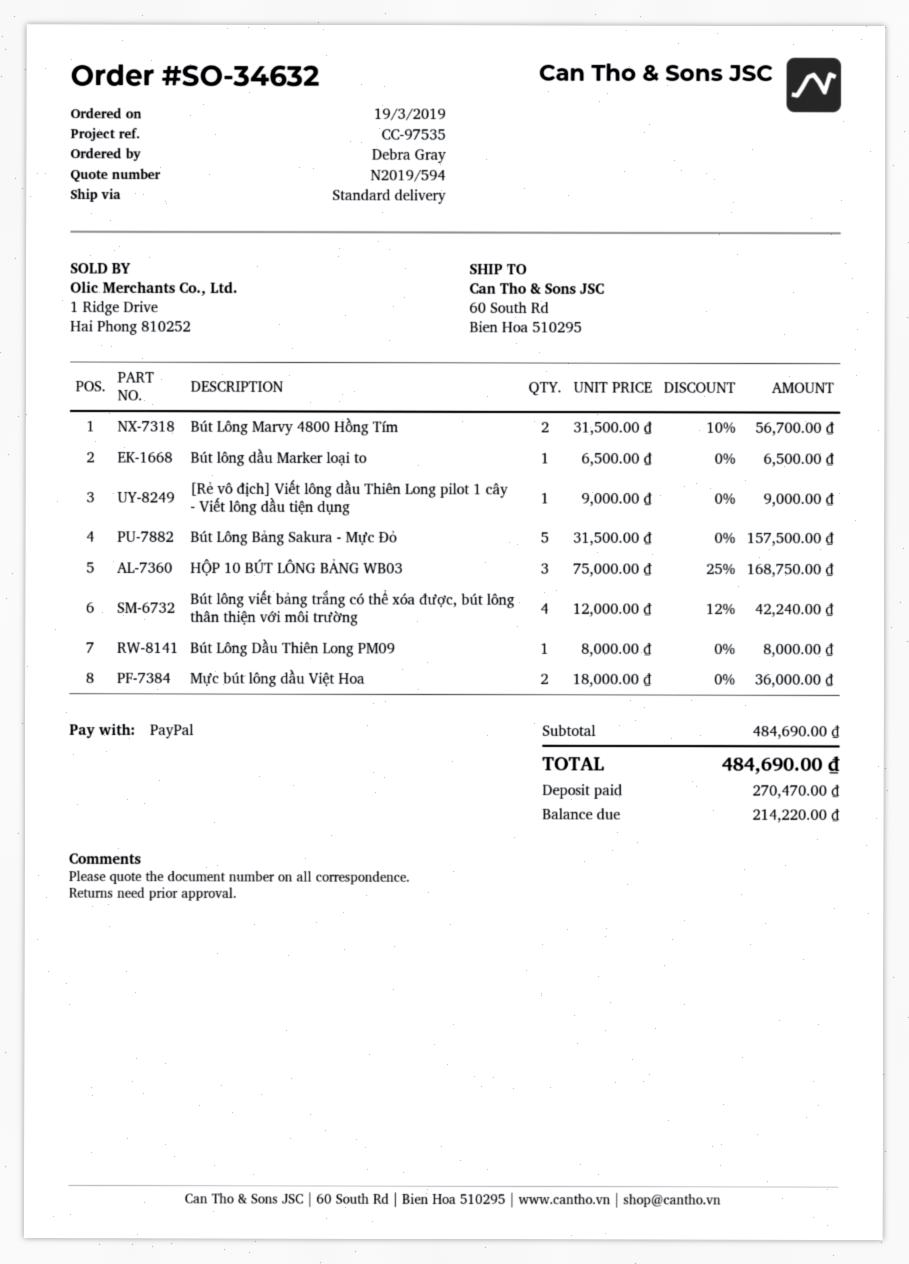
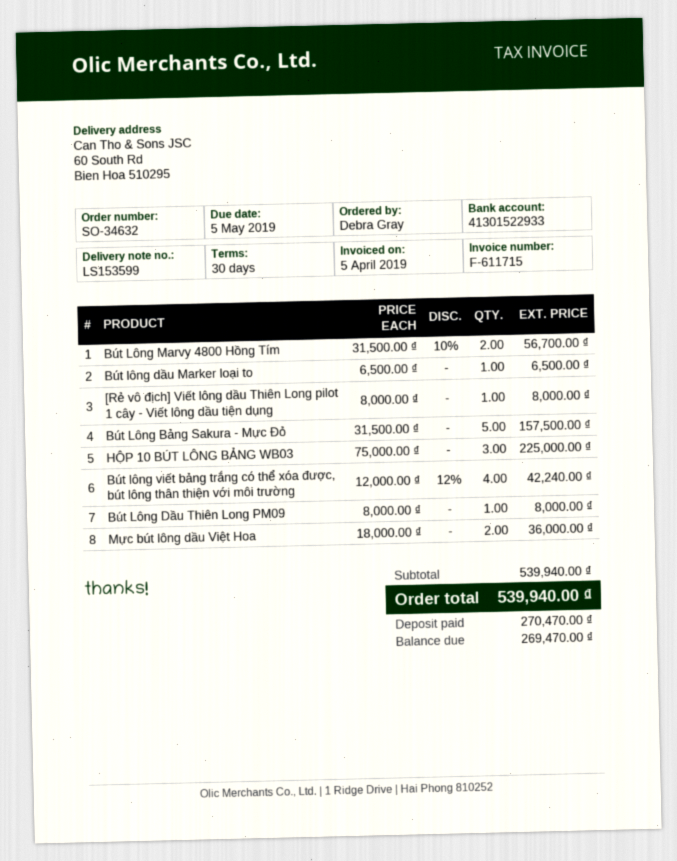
[Rẻ vô địch] Viết lông dầu Thiên Long pilot 1 cây - Viết lông dầu tiện dụng: 1 x 9000.00 = 9000.00 -> 1 x 8000.00 = 8000.00
HỘP 10 BÚT LÔNG BẢNG WB03: 3 x 75000.00 - 25% = 168750.00 -> 3 x 75000.00 = 225000.00
subtotal: 484690.00 -> 539940.00
total: 484690.00 -> 539940.00
balance: 214220.00 -> 269470.00

